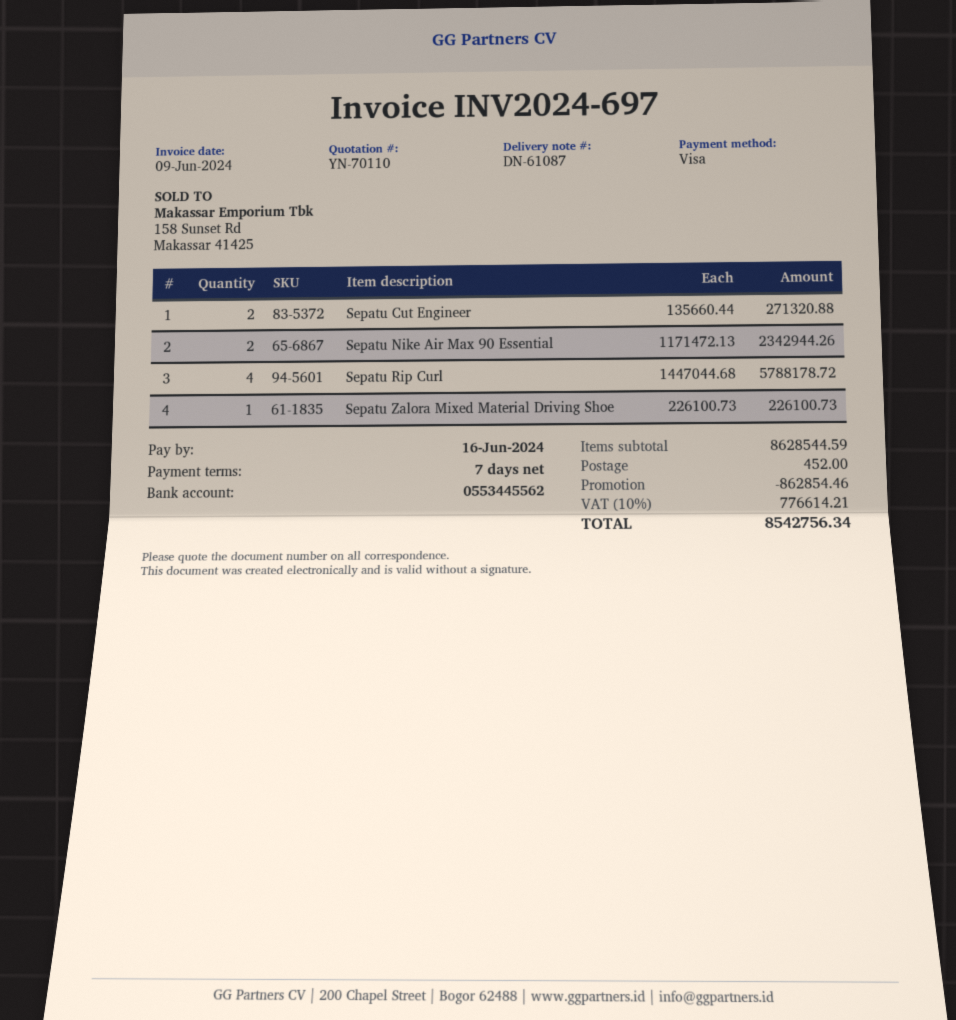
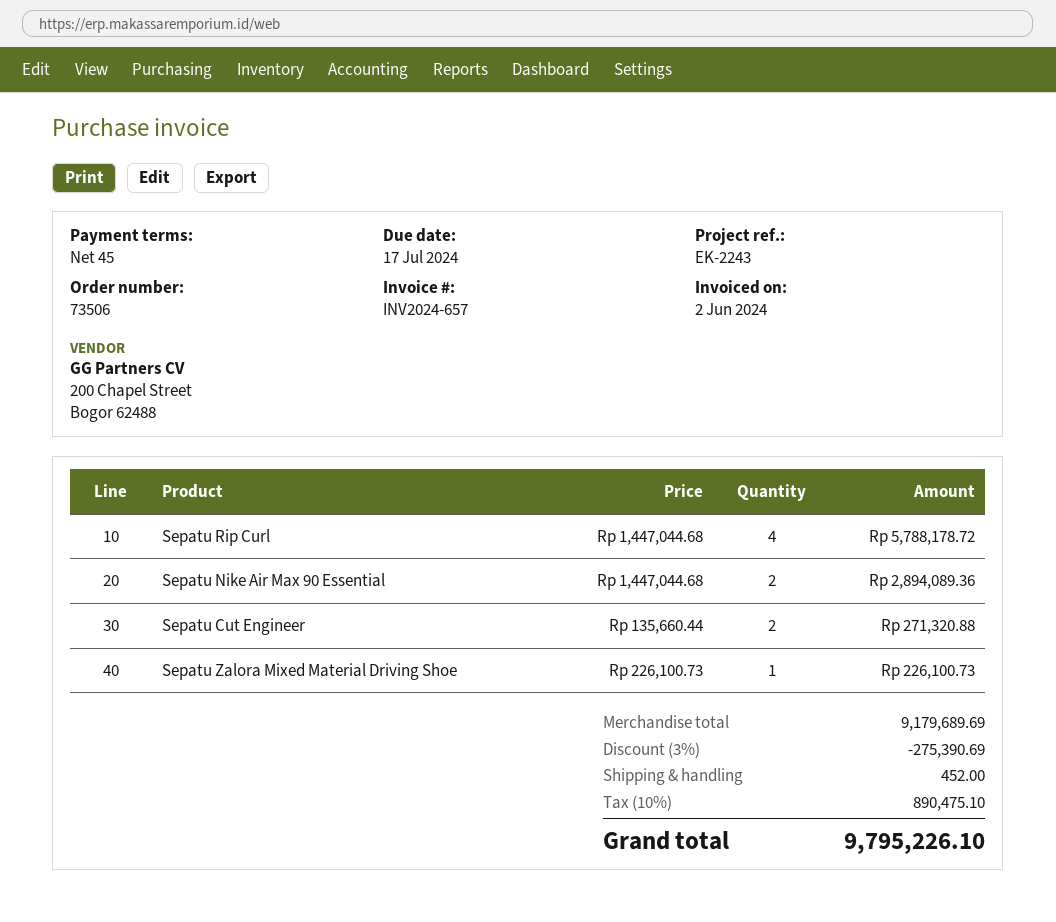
invoice number: INV2024-697 -> INV2024-657
invoice date: 2024-06-09 -> 2024-06-02
payment terms: 7 days -> 45 days
due date: 2024-06-16 -> 2024-07-17
Sepatu Nike Air Max 90 Essential: 2 x 1171472.13 = 2342944.26 -> 2 x 1447044.68 = 2894089.36
subtotal: 8628544.59 -> 9179689.69
discount: 862854.46 -> 275390.69
tax: 10% = 776614.21 -> 10% = 890475.10
total: 8542756.34 -> 9795226.10

